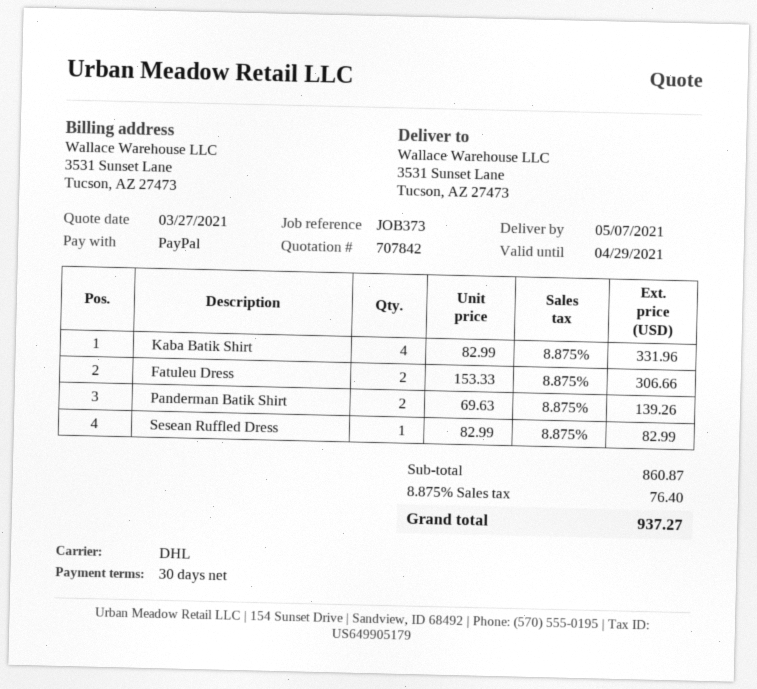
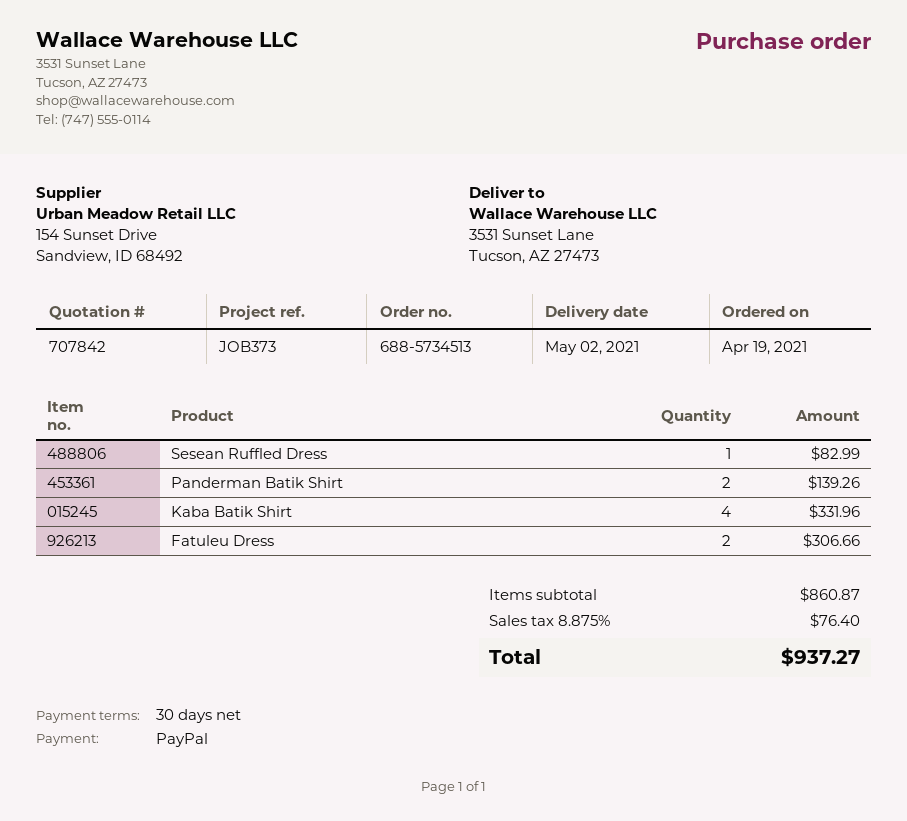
delivery date: 2021-05-07 -> 2021-05-02

